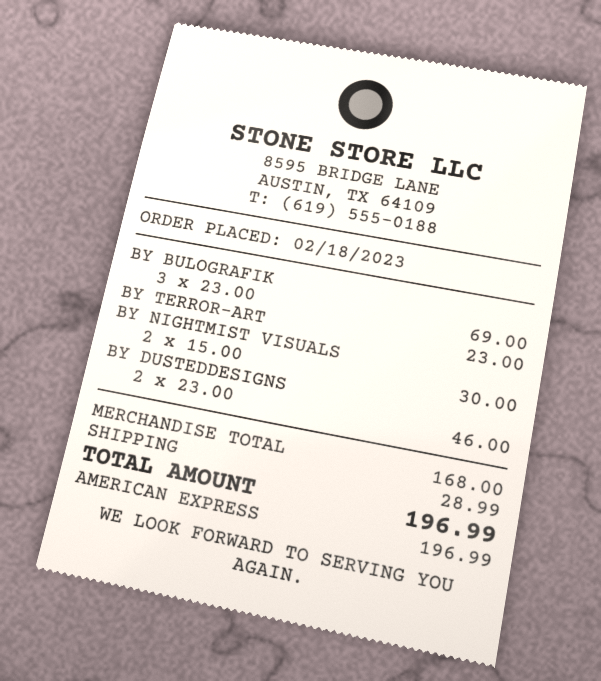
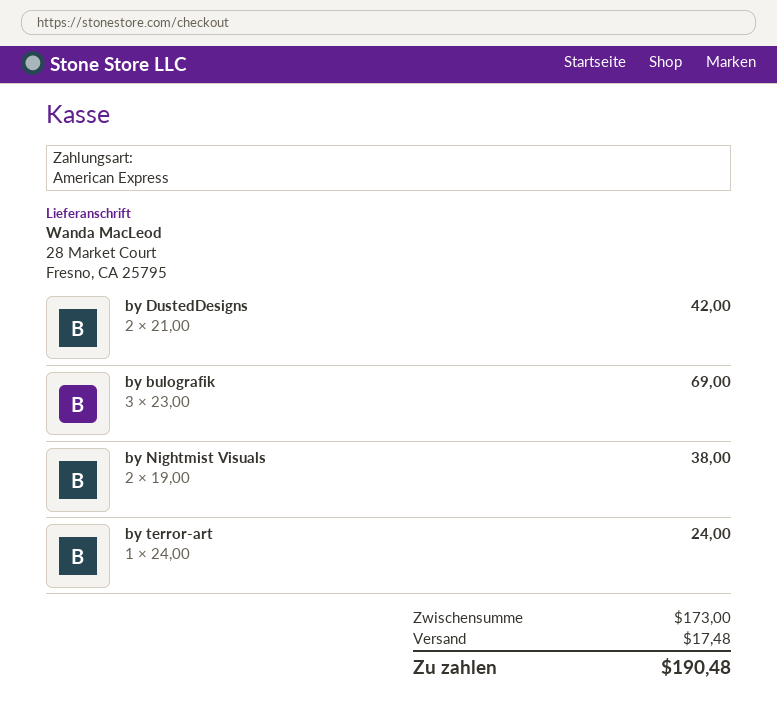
BY TERROR-ART: 1 x 23.00 = 23.00 -> 1 x 24.00 = 24.00
BY NIGHTMIST VISUALS: 2 x 15.00 = 30.00 -> 2 x 19.00 = 38.00
BY DUSTEDDESIGNS: 2 x 23.00 = 46.00 -> 2 x 21.00 = 42.00
subtotal: 168.00 -> 173.00
shipping: 28.99 -> 17.48
total: 196.99 -> 190.48

